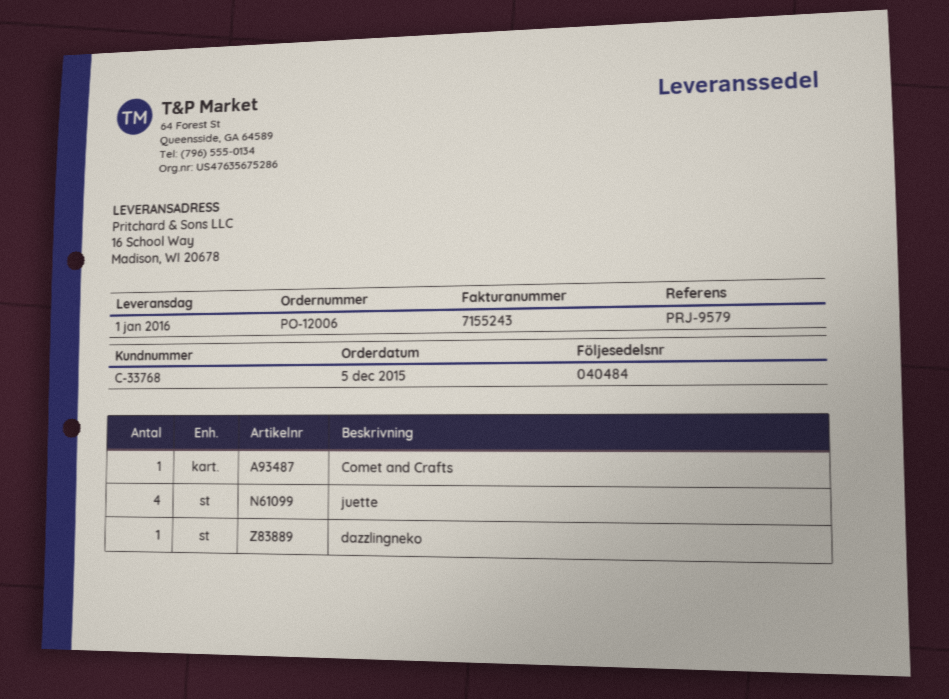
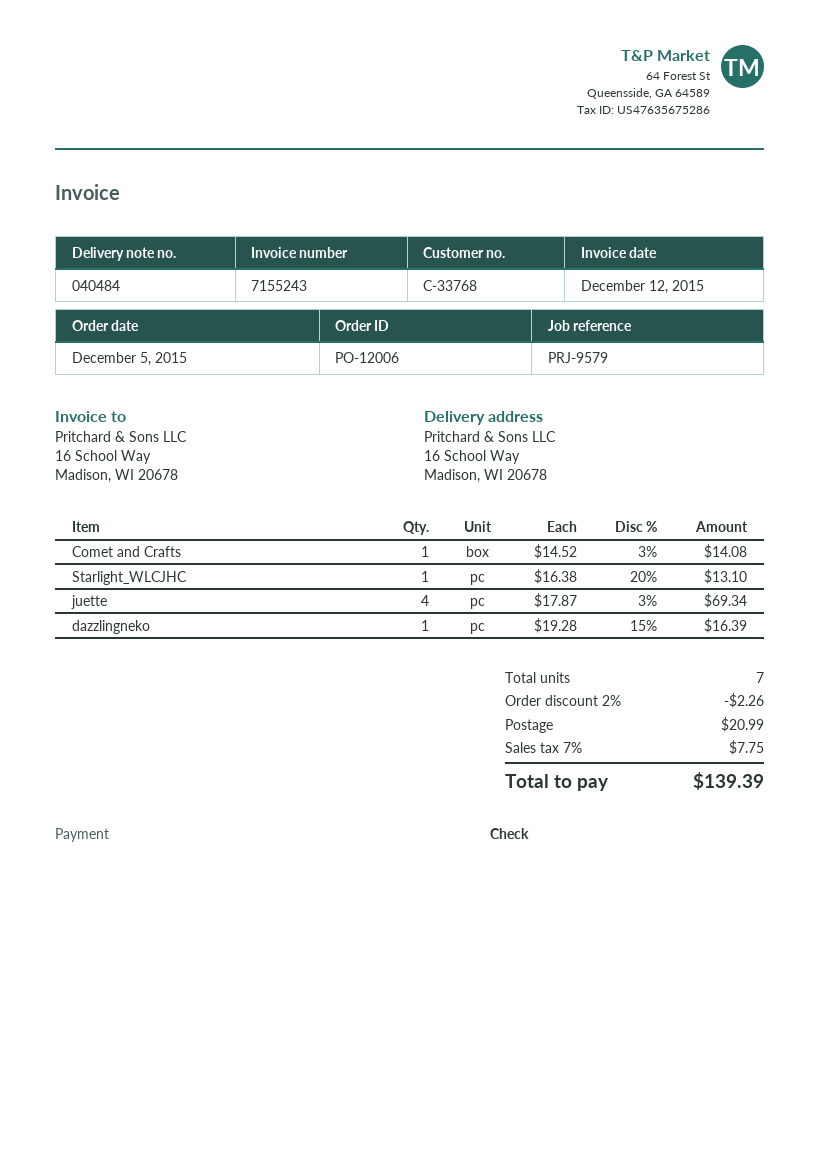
Starlight_WLCJHC: none -> 1

